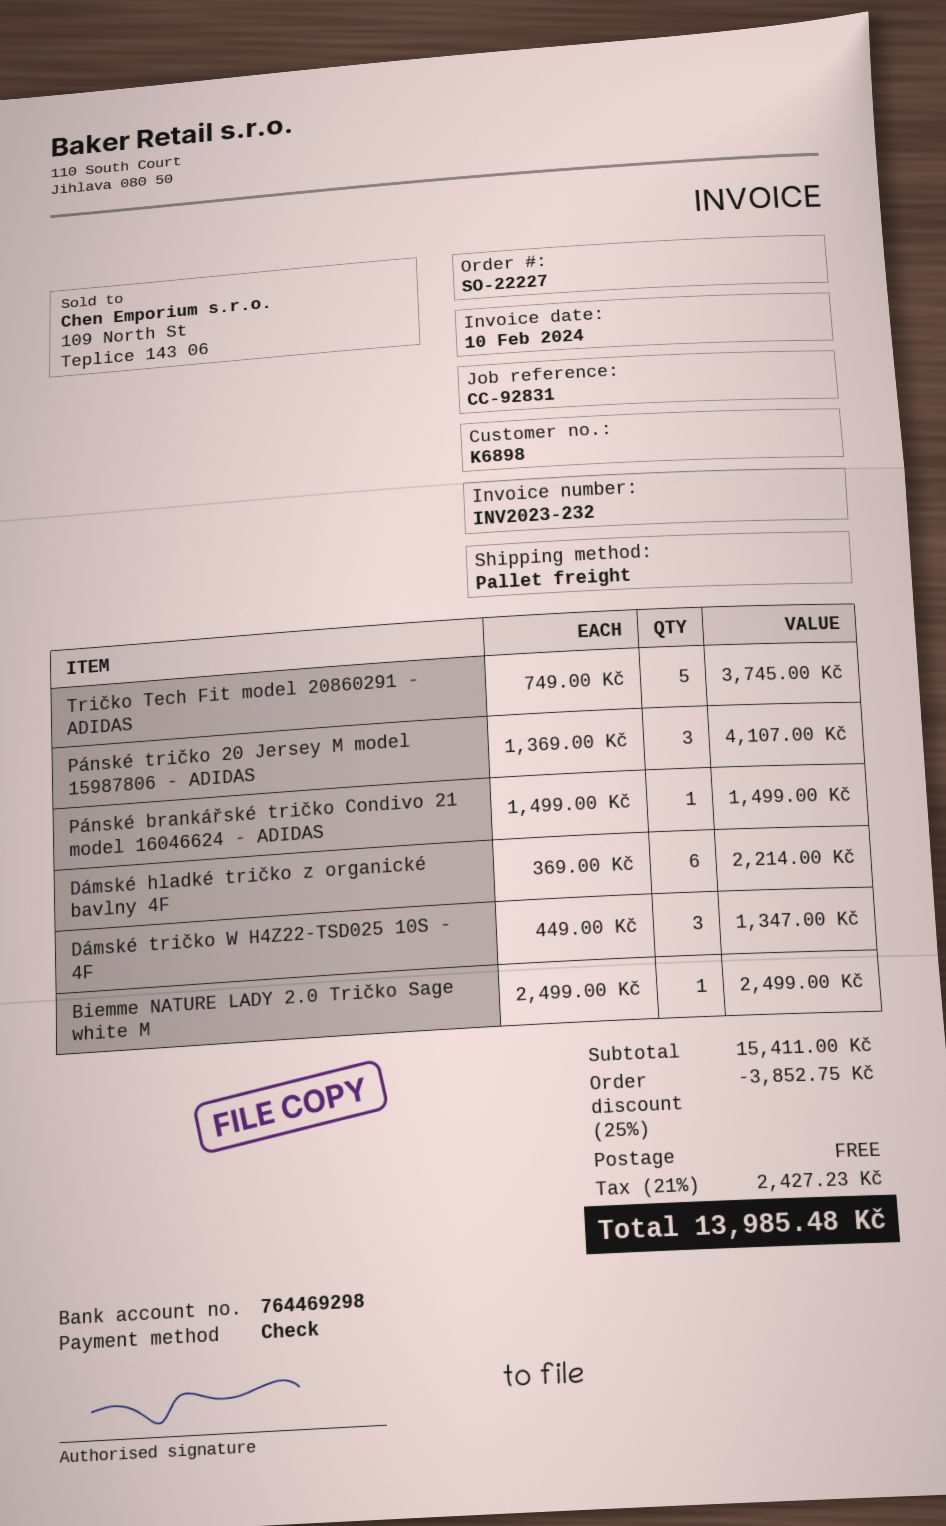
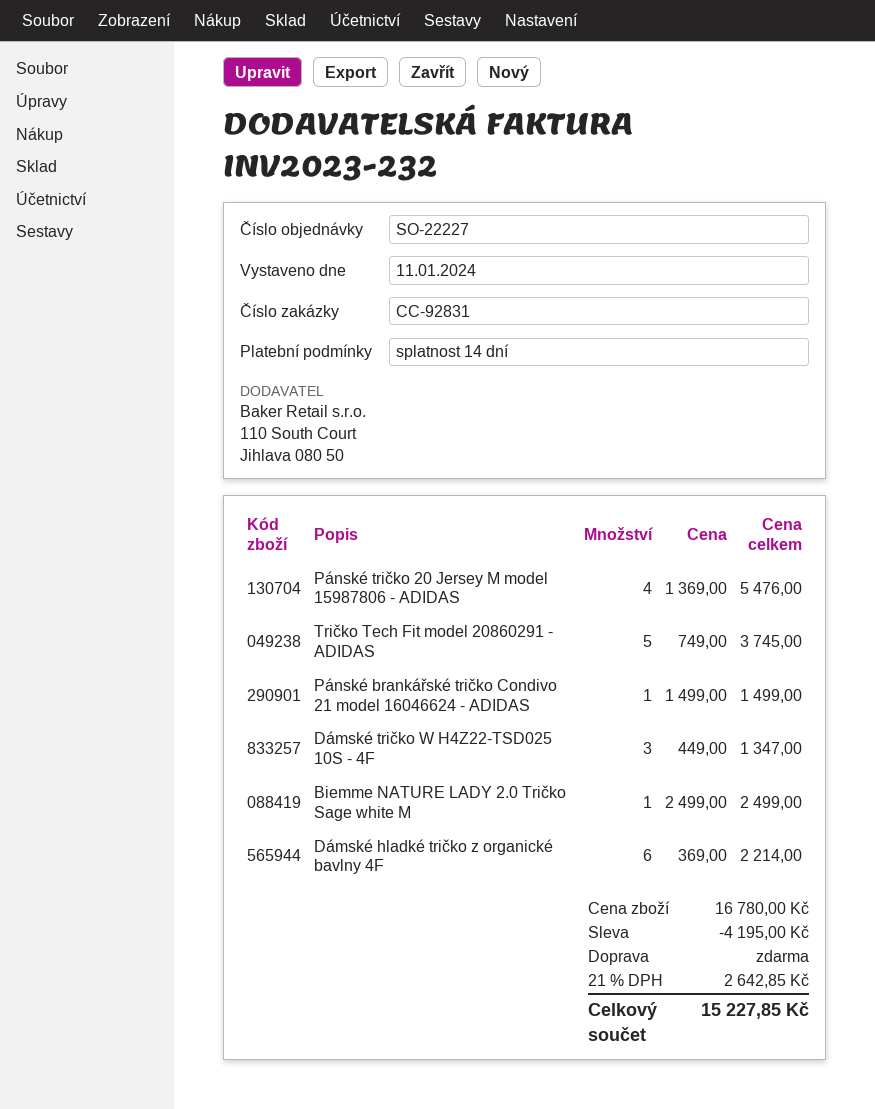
invoice date: 2024-02-10 -> 2024-01-11
Pánské tričko 20 Jersey M model 15987806 - ADIDAS: 3 x 1369.00 = 4107.00 -> 4 x 1369.00 = 5476.00
subtotal: 15411.00 -> 16780.00
discount: 3852.75 -> 4195.00
tax: 21% = 2427.23 -> 21% = 2642.85
total: 13985.48 -> 15227.85

